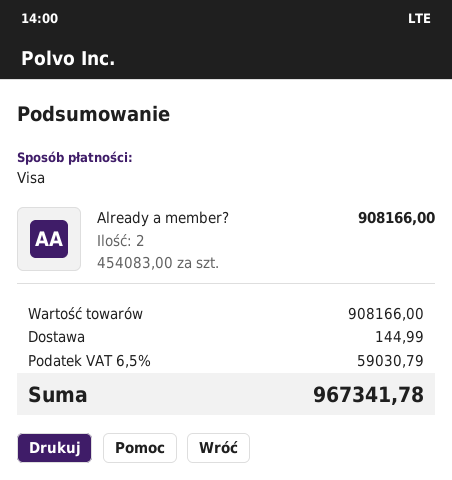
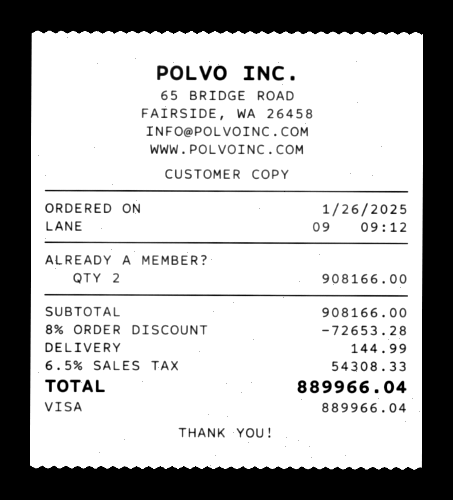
discount: none -> 8% = 72653.28
tax: 6.5% = 59030.79 -> 6.5% = 54308.33
total: 967341.78 -> 889966.04

